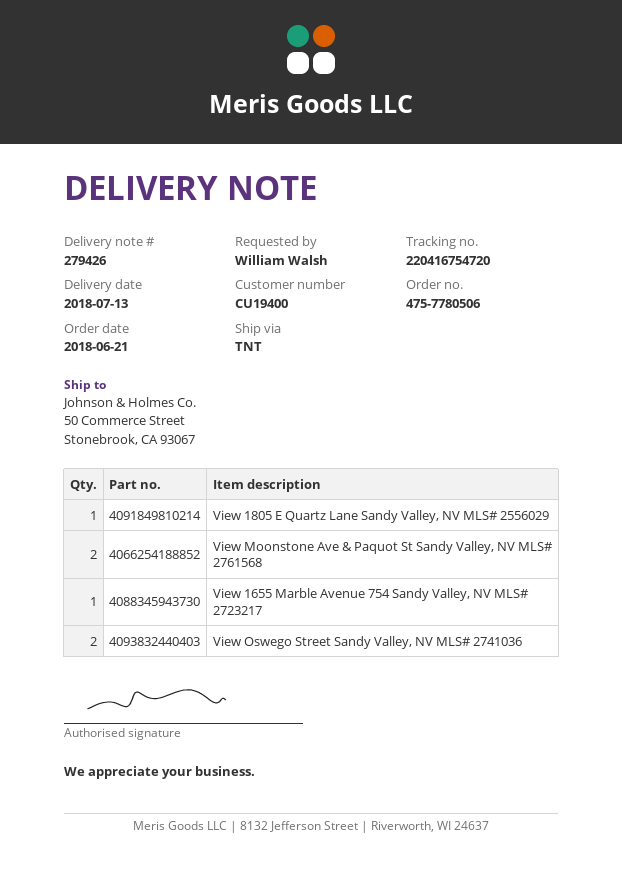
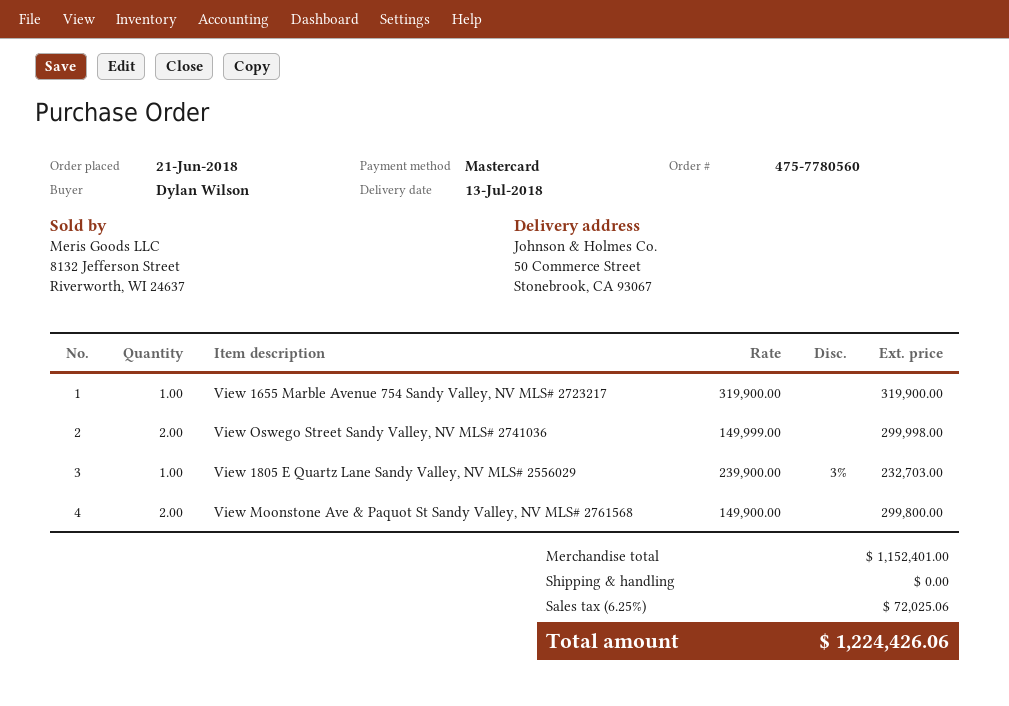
order number: 475-7780506 -> 475-7780560
ordered by: William Walsh -> Dylan Wilson

